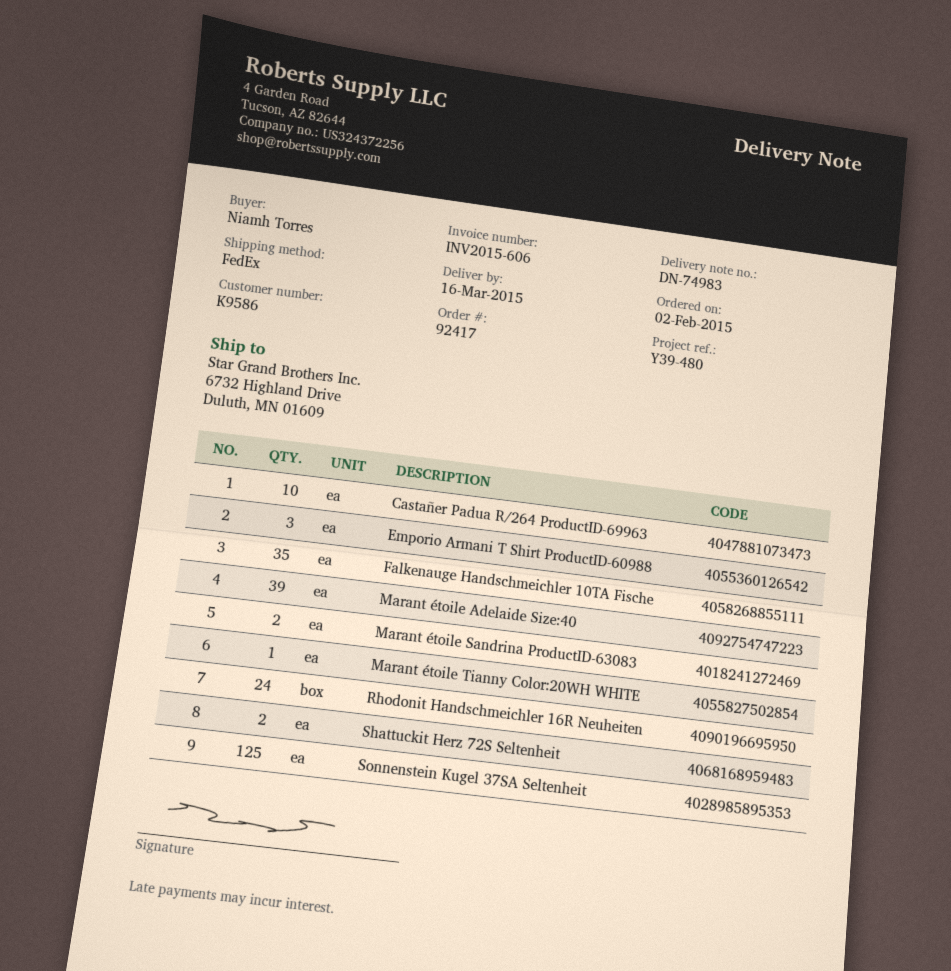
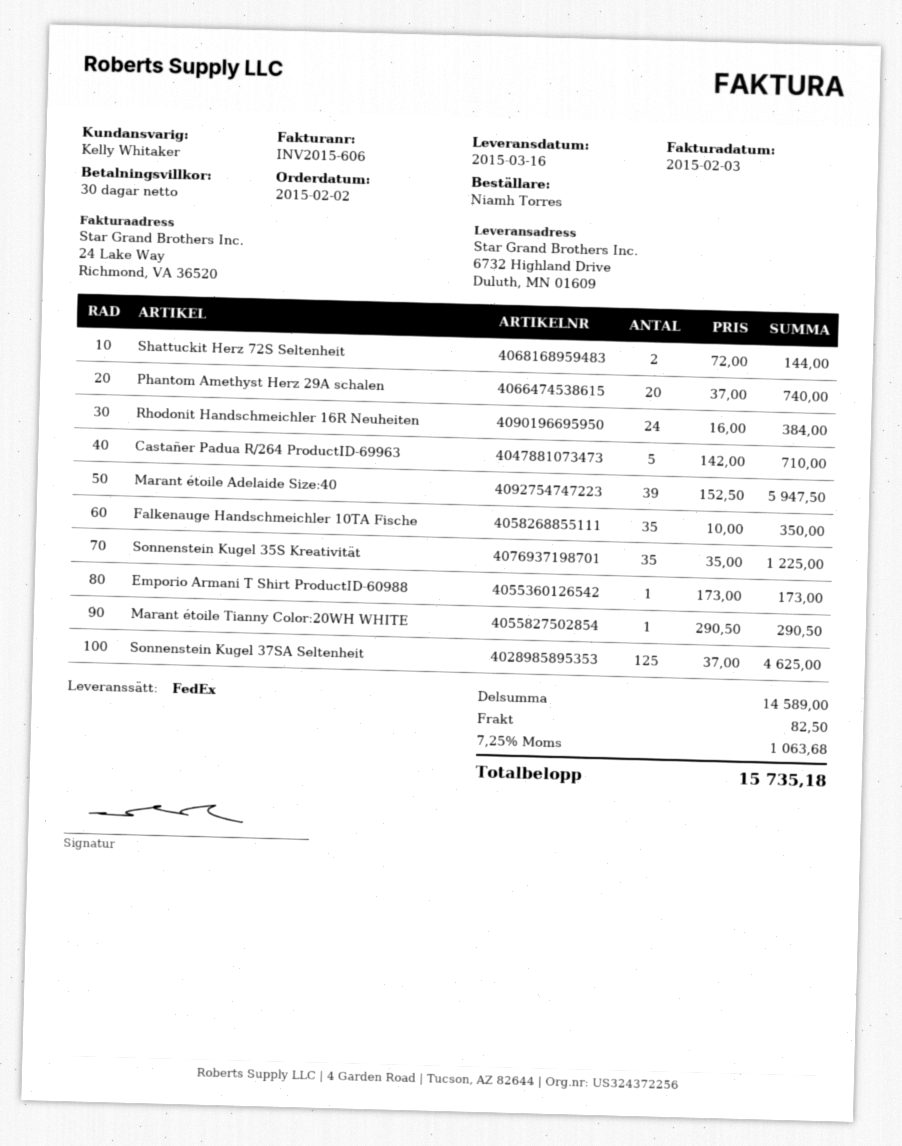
Castañer Padua R/264 ProductID-69963: 10 -> 5
Emporio Armani T Shirt ProductID-60988: 3 -> 1
Marant étoile Sandrina ProductID-63083: 2 -> none
Phantom Amethyst Herz 29A schalen: none -> 20
Sonnenstein Kugel 35S Kreativität: none -> 35

